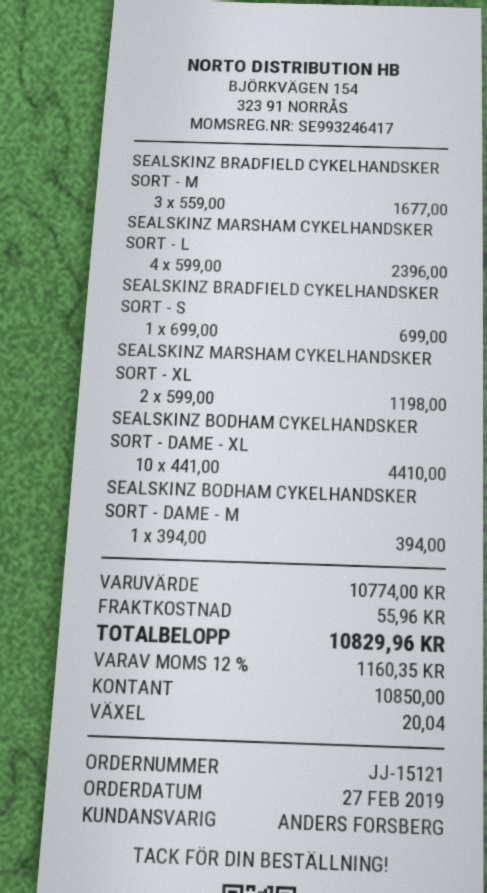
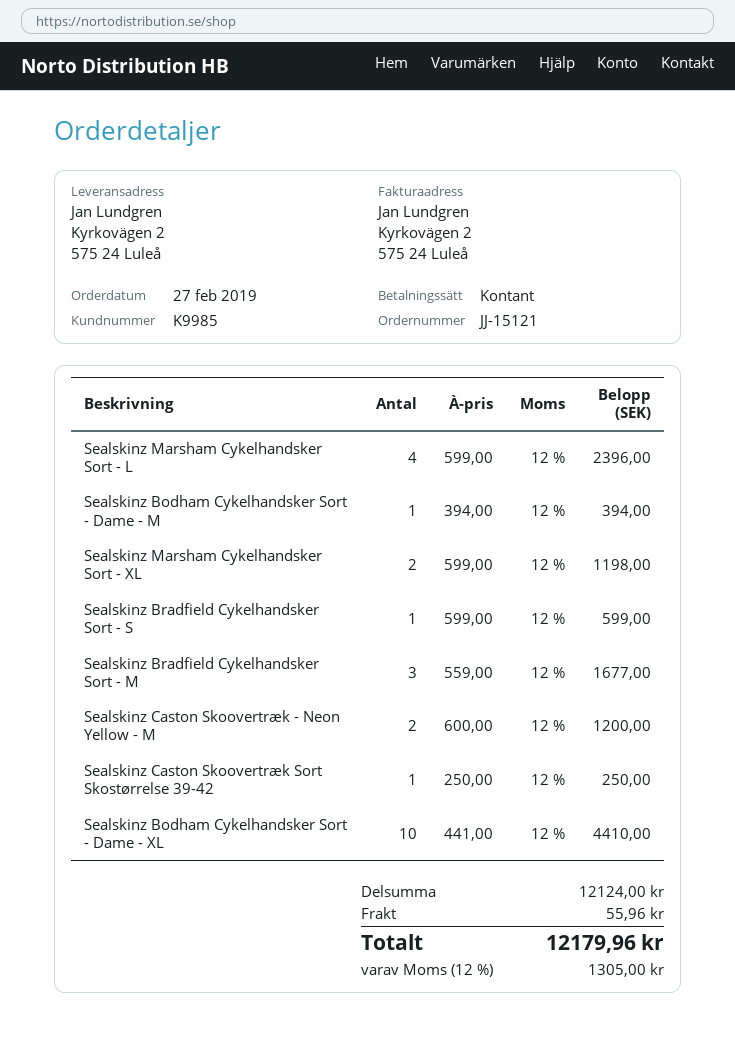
SEALSKINZ BRADFIELD CYKELHANDSKER SORT - S: 1 x 699.00 = 699.00 -> 1 x 599.00 = 599.00
Sealskinz Caston Skoovertræk - Neon Yellow - M: none -> 2 x 600.00 = 1200.00
Sealskinz Caston Skoovertræk Sort Skostørrelse 39-42: none -> 1 x 250.00 = 250.00
subtotal: 10774.00 -> 12124.00
tax: 12% = 1160.35 -> 12% = 1305.00
total: 10829.96 -> 12179.96

